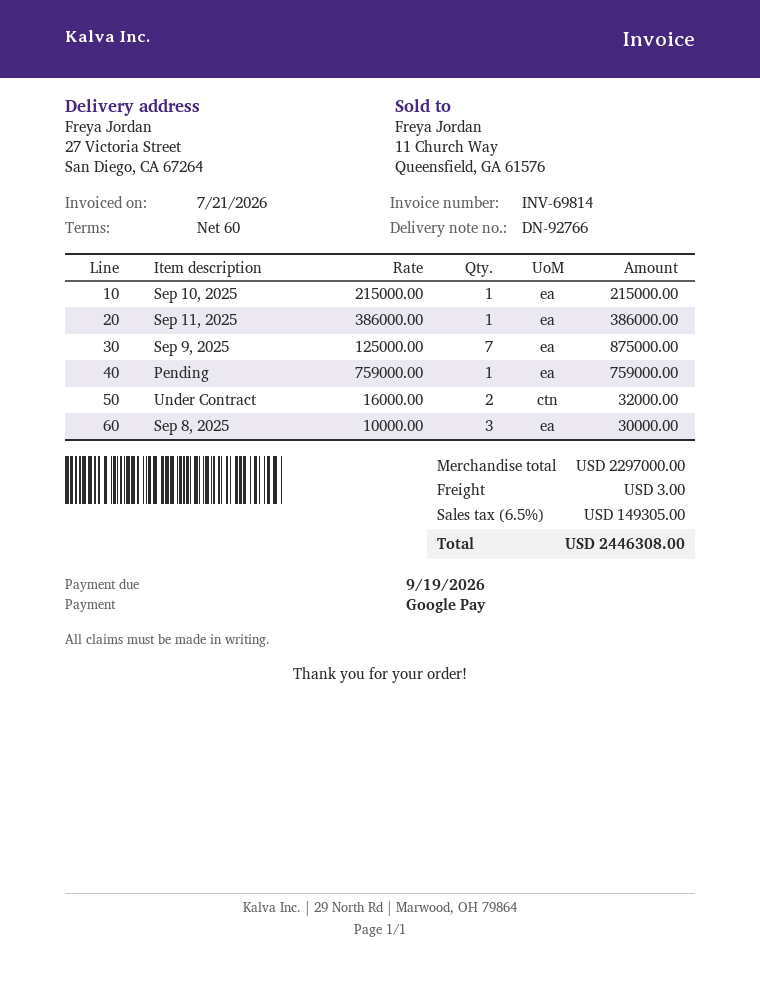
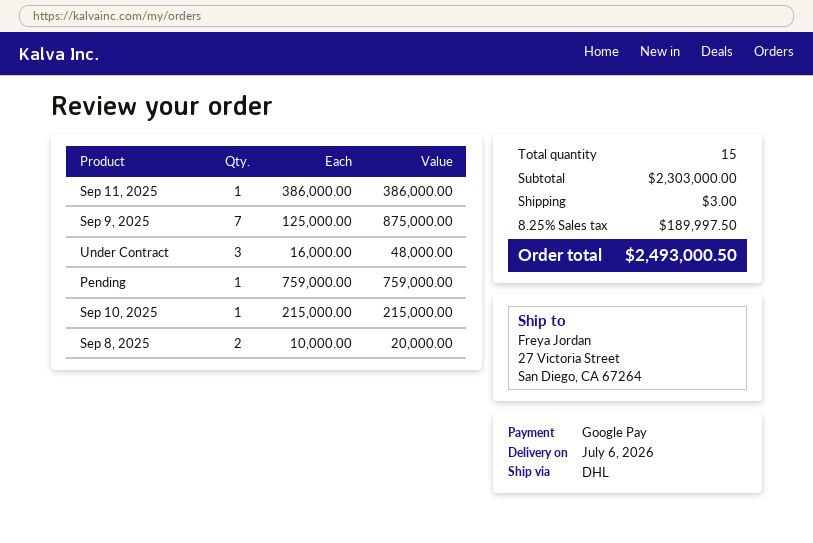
Under Contract: 2 x 16000.00 = 32000.00 -> 3 x 16000.00 = 48000.00
Sep 8, 2025: 3 x 10000.00 = 30000.00 -> 2 x 10000.00 = 20000.00
subtotal: 2297000.00 -> 2303000.00
tax: 6.5% = 149305.00 -> 8.25% = 189997.50
total: 2446308.00 -> 2493000.50

